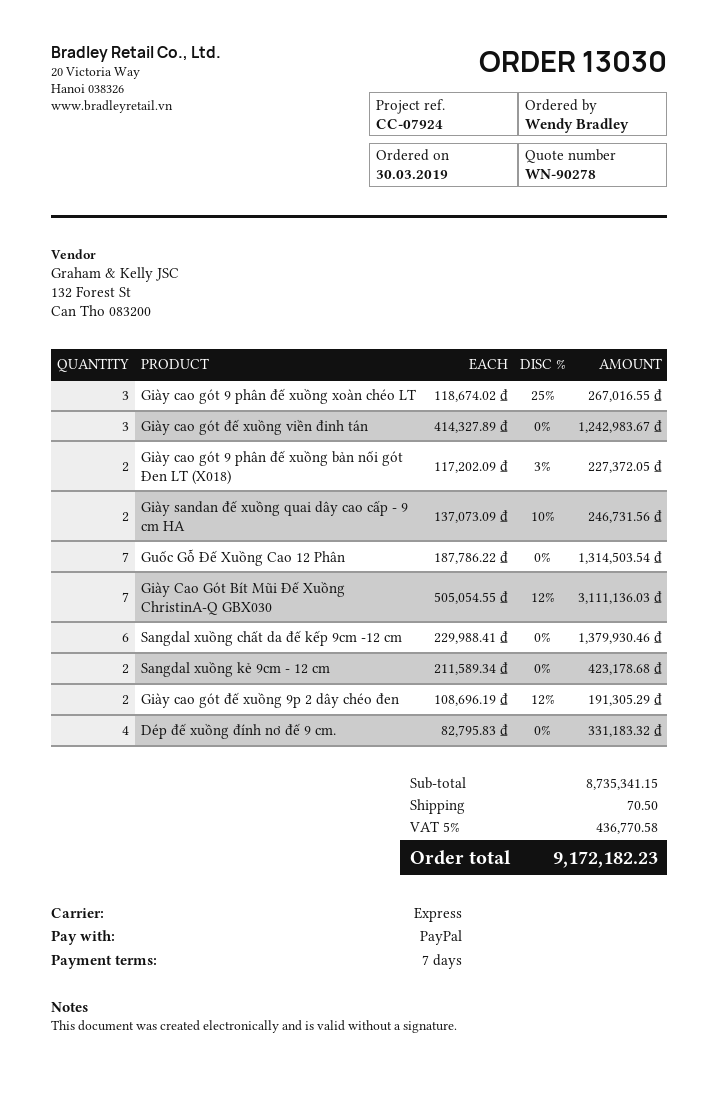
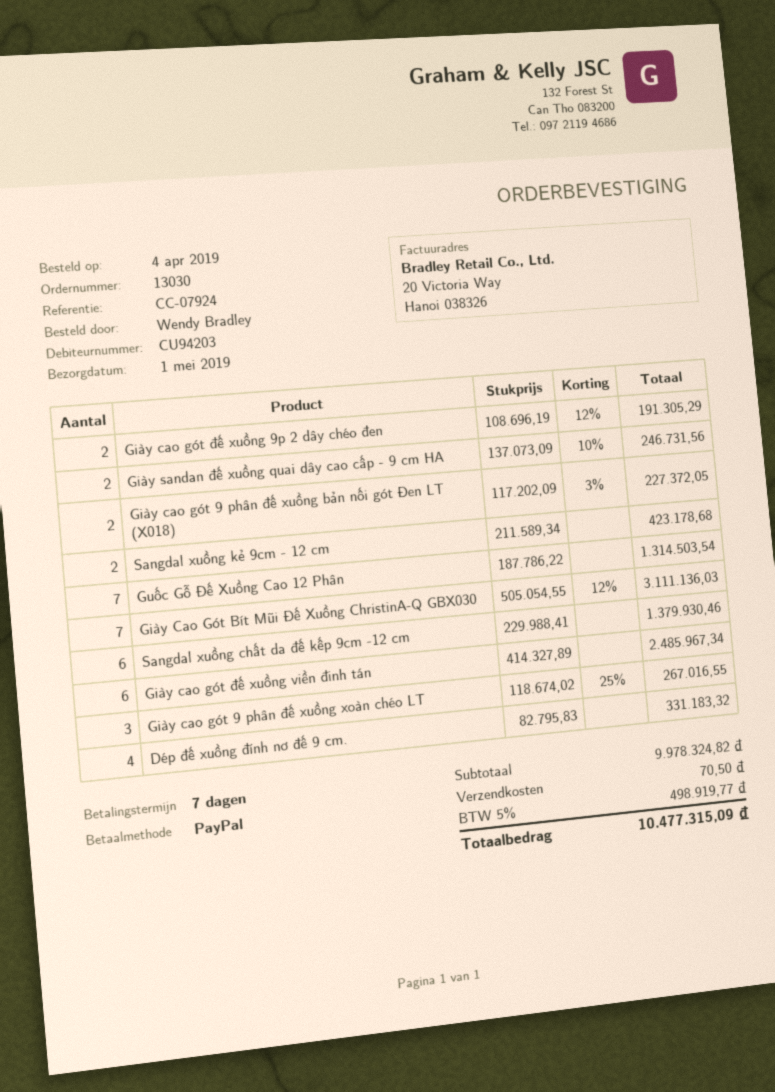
order date: 2019-03-30 -> 2019-04-04
Giày cao gót đế xuồng viền đinh tán: 3 x 414327.89 = 1242983.67 -> 6 x 414327.89 = 2485967.34
subtotal: 8735341.15 -> 9978324.82
tax: 5% = 436770.58 -> 5% = 498919.77
total: 9172182.23 -> 10477315.09

